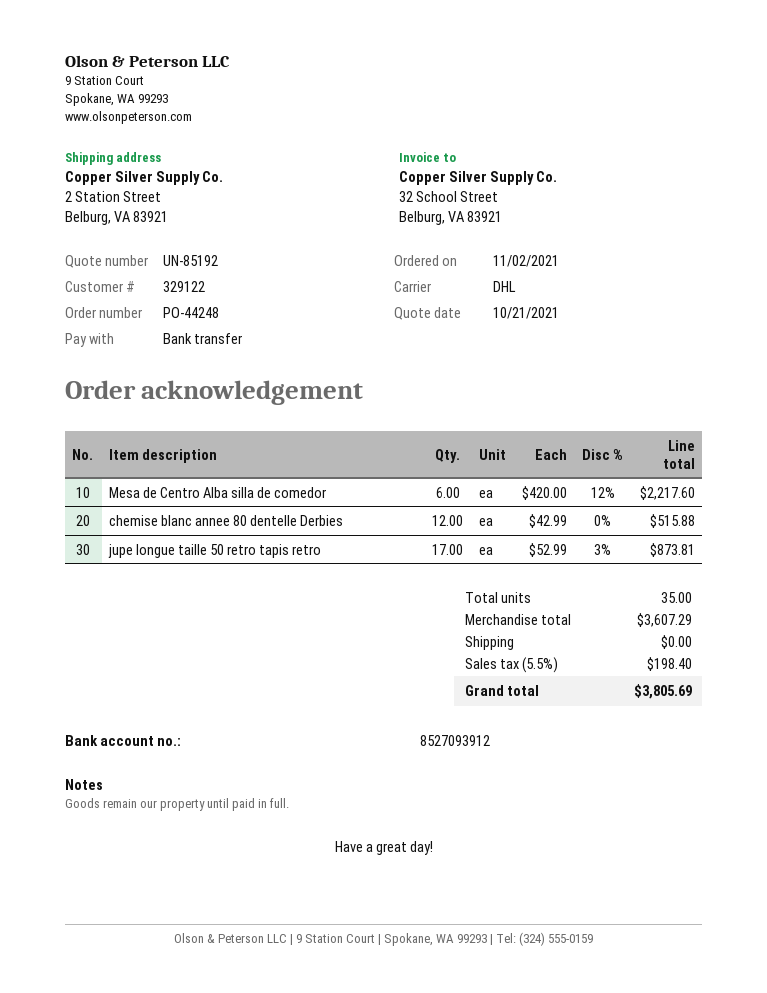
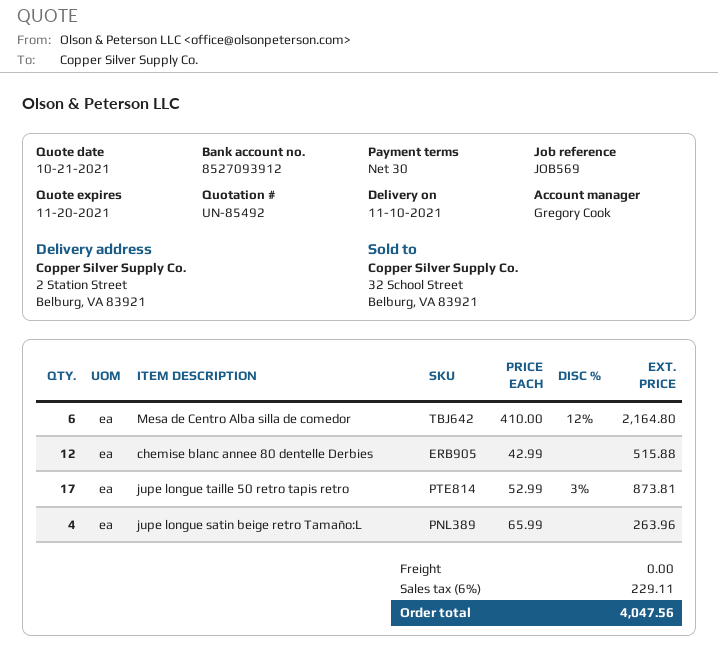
quote number: UN-85192 -> UN-85492
Mesa de Centro Alba silla de comedor: 6 x 420.00 - 12% = 2217.60 -> 6 x 410.00 - 12% = 2164.80
jupe longue satin beige retro Tamaño:L: none -> 4 x 65.99 = 263.96
tax: 5.5% = 198.40 -> 6% = 229.11
total: 3805.69 -> 4047.56

